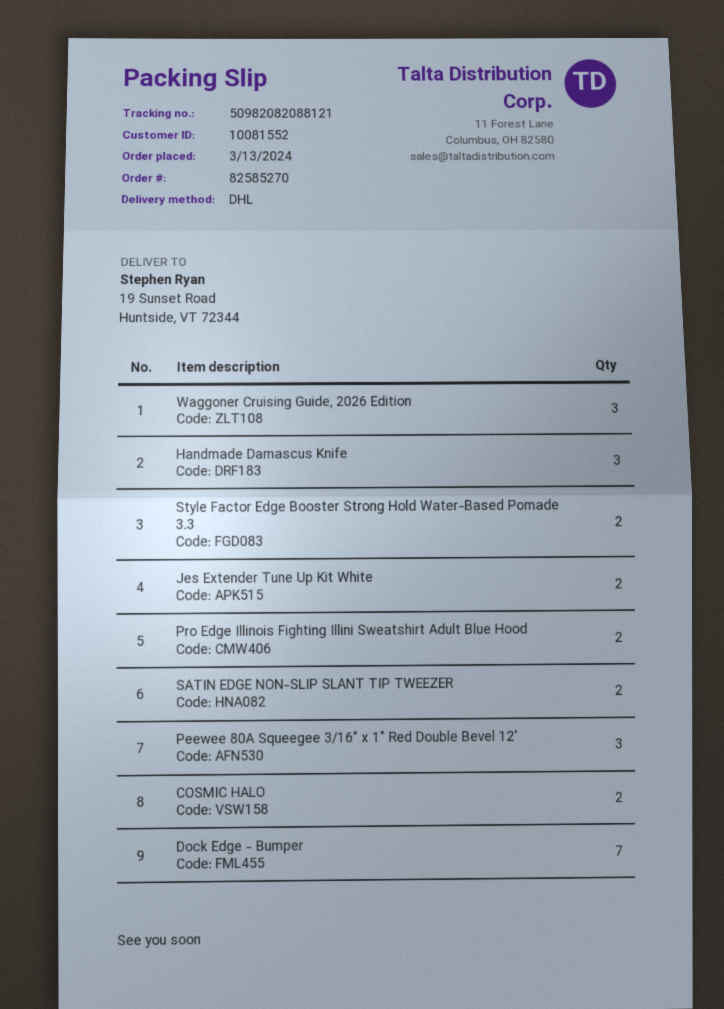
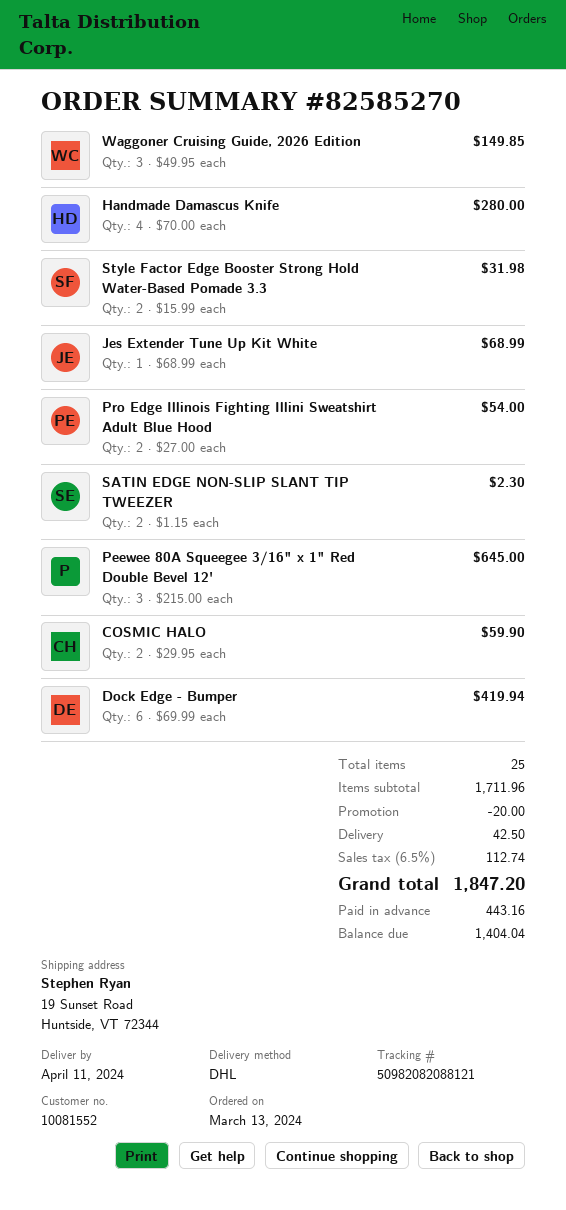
Handmade Damascus Knife: 3 -> 4
Jes Extender Tune Up Kit White: 2 -> 1
Dock Edge - Bumper: 7 -> 6

